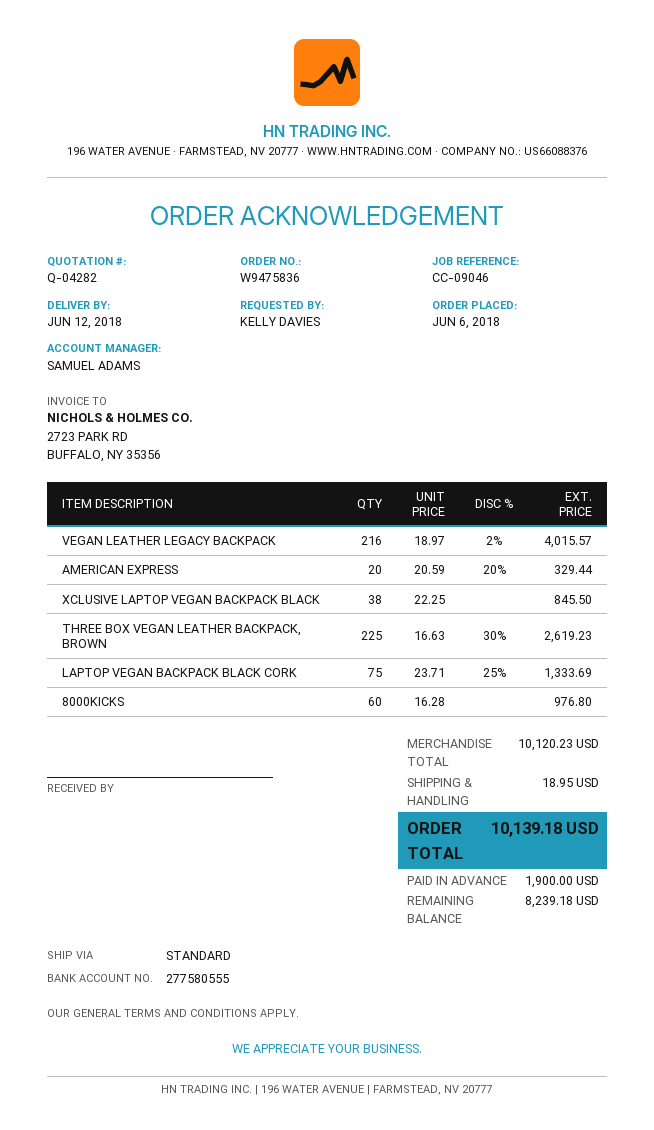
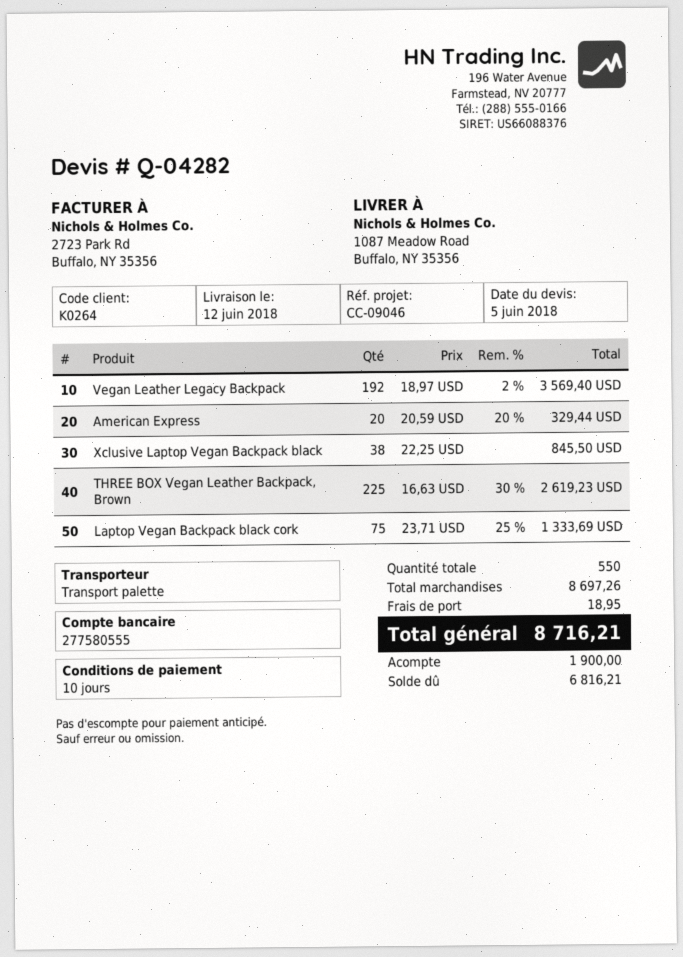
shipping method: standard -> pallet freight
VEGAN LEATHER LEGACY BACKPACK: 216 x 18.97 - 2% = 4015.57 -> 192 x 18.97 - 2% = 3569.40
8000KICKS: 60 x 16.28 = 976.80 -> none
subtotal: 10120.23 -> 8697.26
total: 10139.18 -> 8716.21
balance: 8239.18 -> 6816.21

